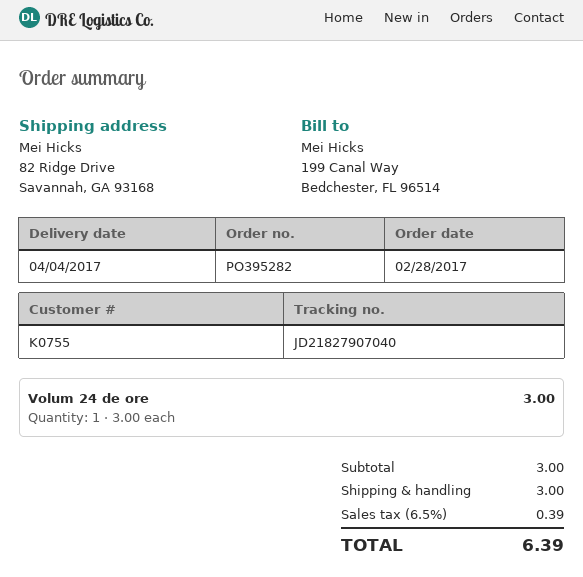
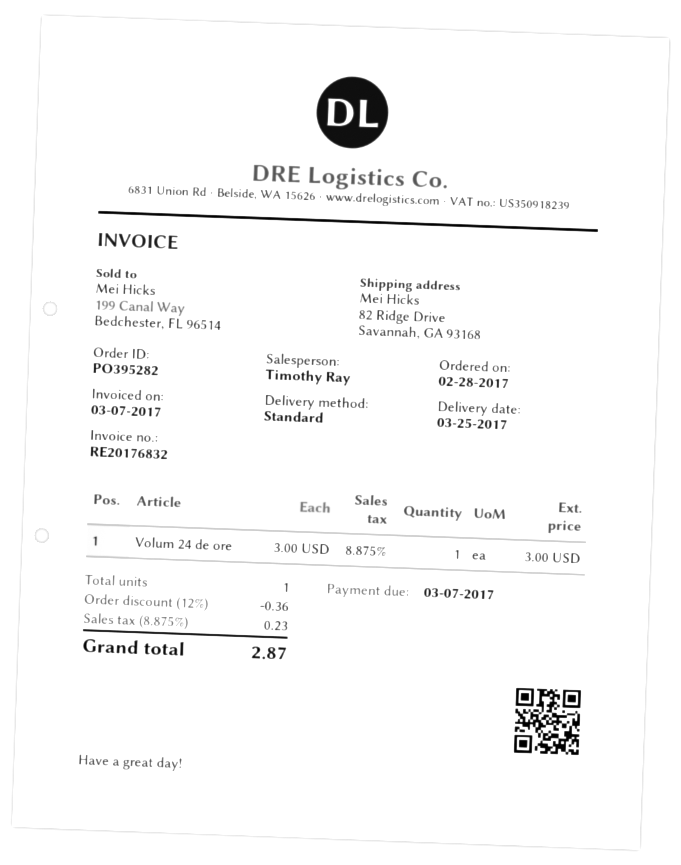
delivery date: 2017-04-04 -> 2017-03-25
discount: none -> 12% = 0.36
shipping: 3.00 -> none
tax: 6.5% = 0.39 -> 8.875% = 0.23
total: 6.39 -> 2.87

